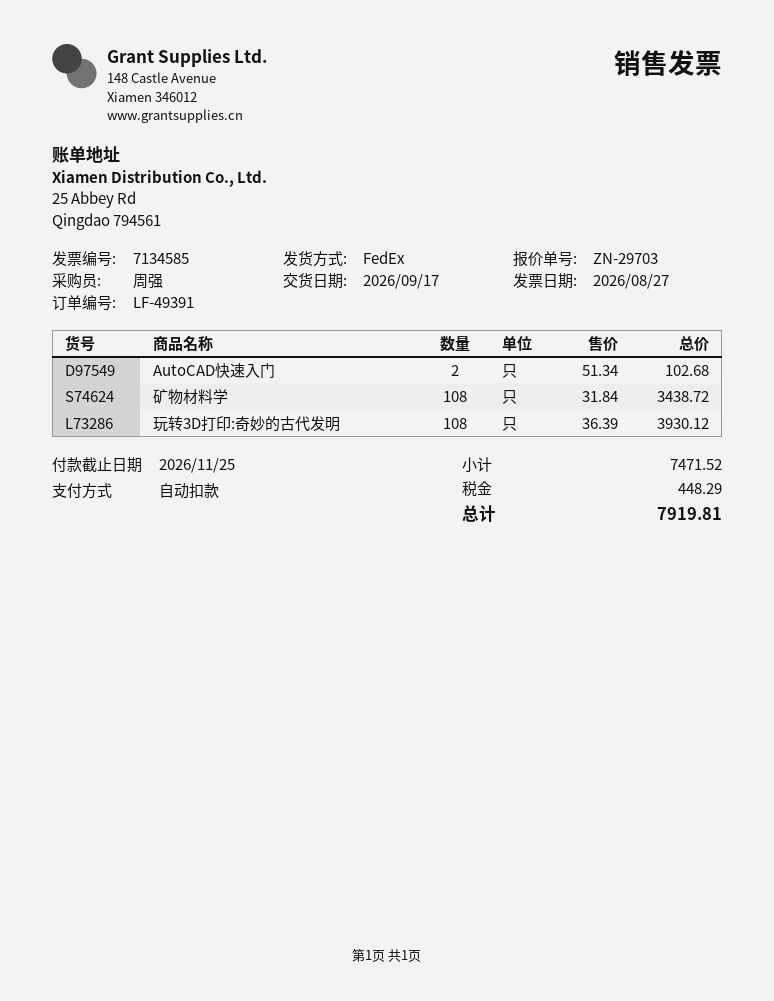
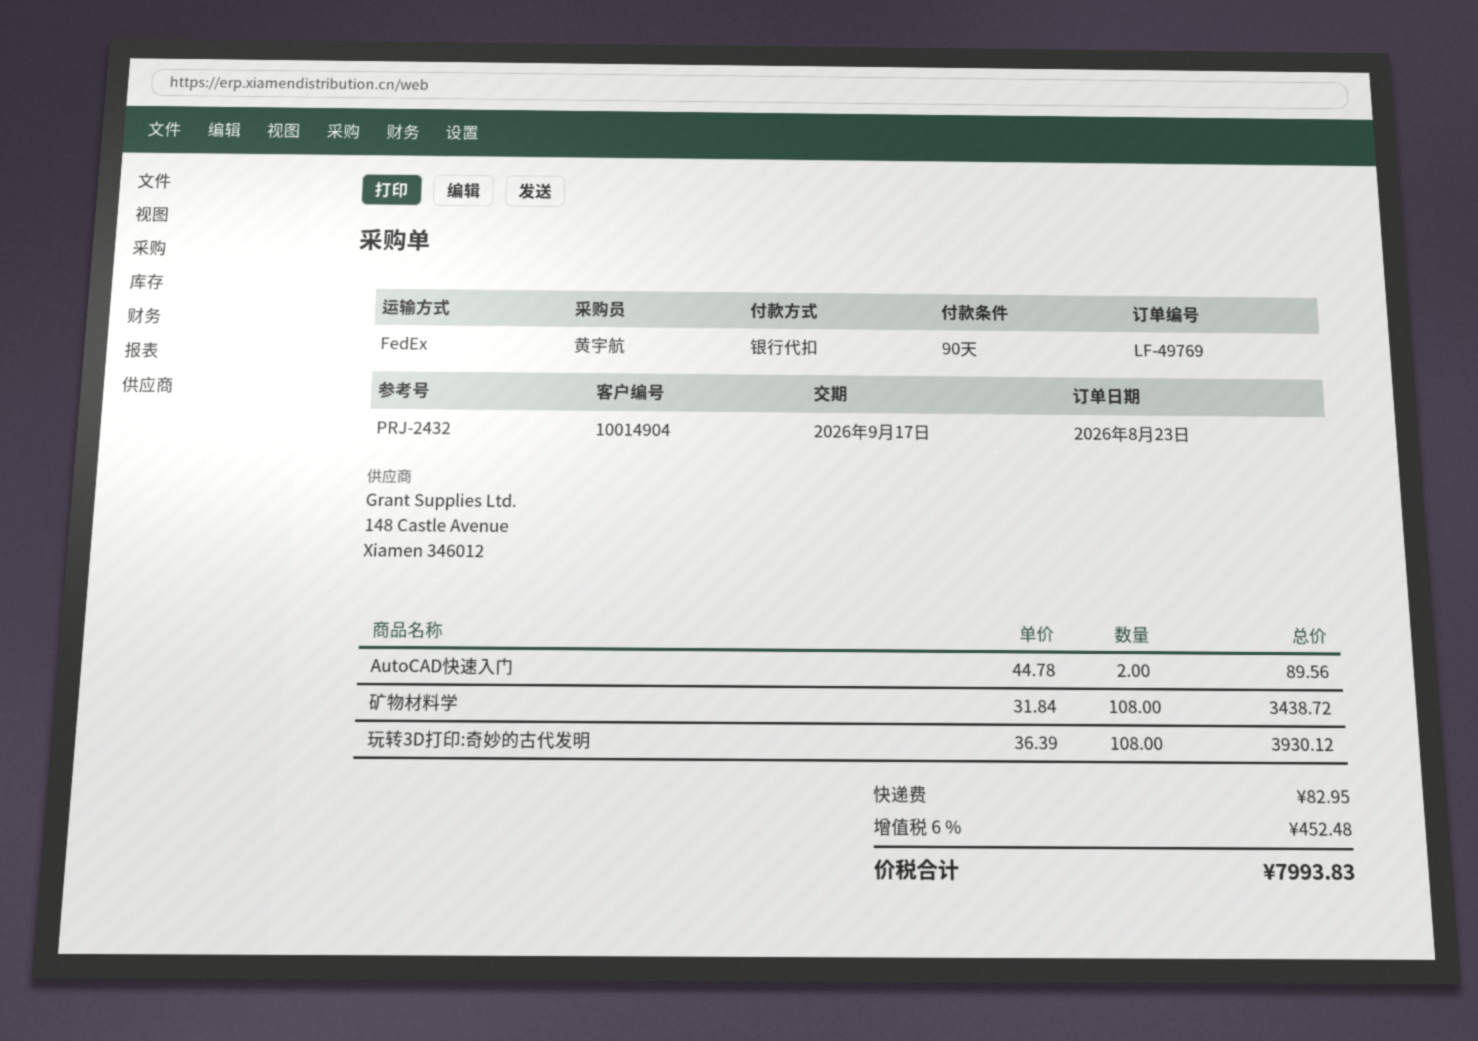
order number: LF-49391 -> LF-49769
ordered by: 周强 -> 黄宇航
AutoCAD快速入门: 2 x 51.34 = 102.68 -> 2 x 44.78 = 89.56
shipping: none -> 82.95
tax: 448.29 -> 452.48
total: 7919.81 -> 7993.83

